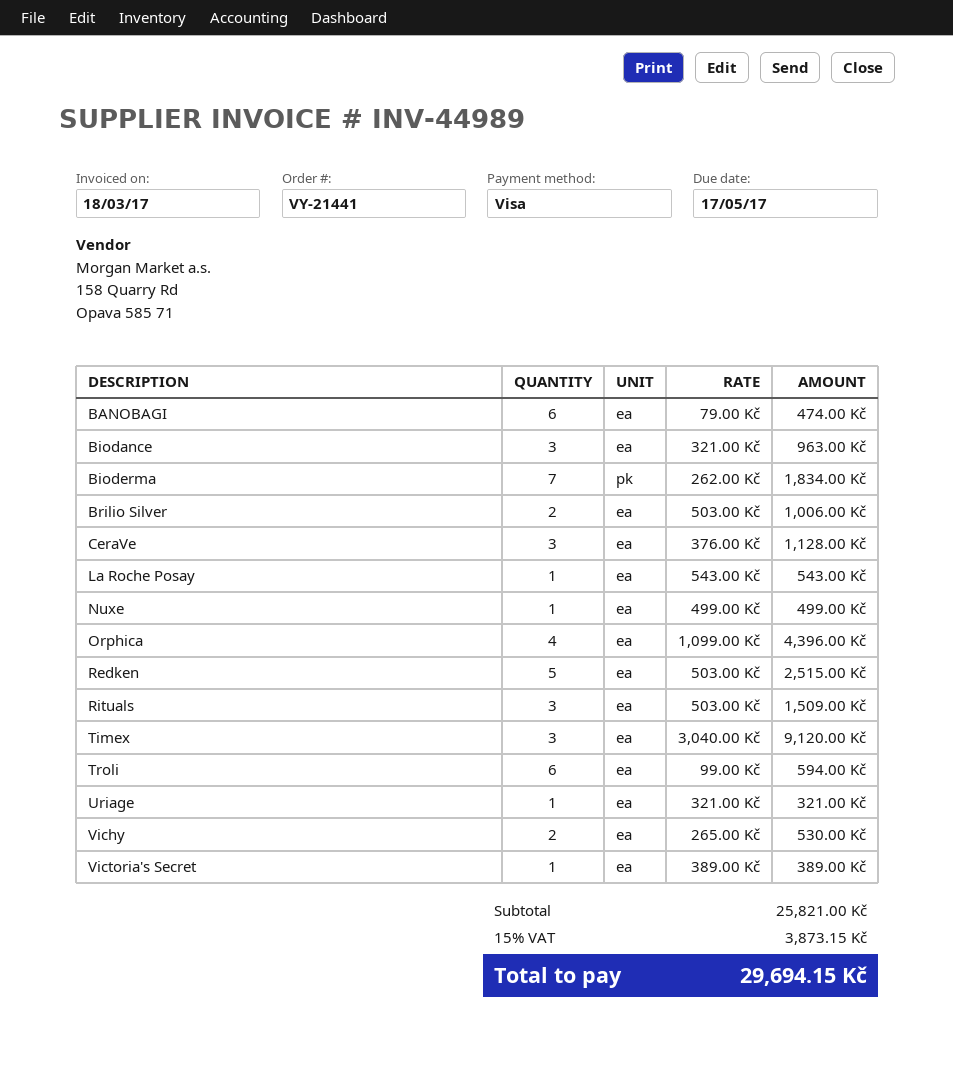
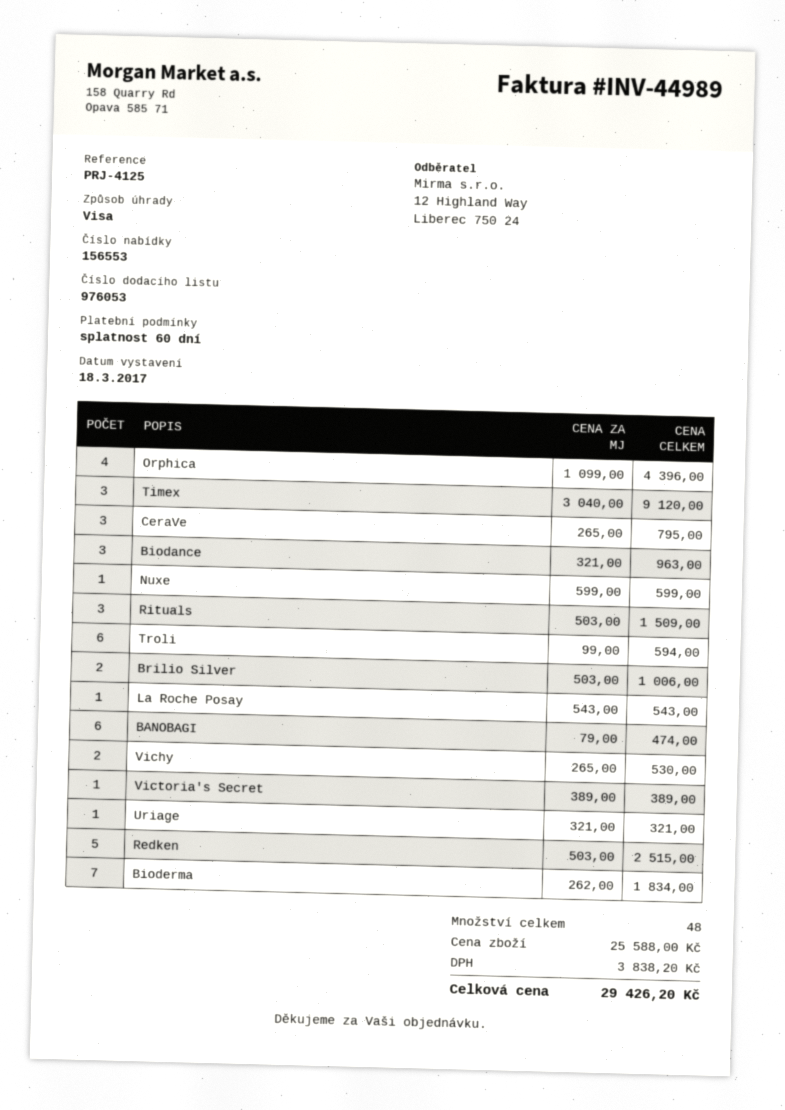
CeraVe: 3 x 376.00 = 1128.00 -> 3 x 265.00 = 795.00
Nuxe: 1 x 499.00 = 499.00 -> 1 x 599.00 = 599.00
subtotal: 25821.00 -> 25588.00
tax: 3873.15 -> 3838.20
total: 29694.15 -> 29426.20

